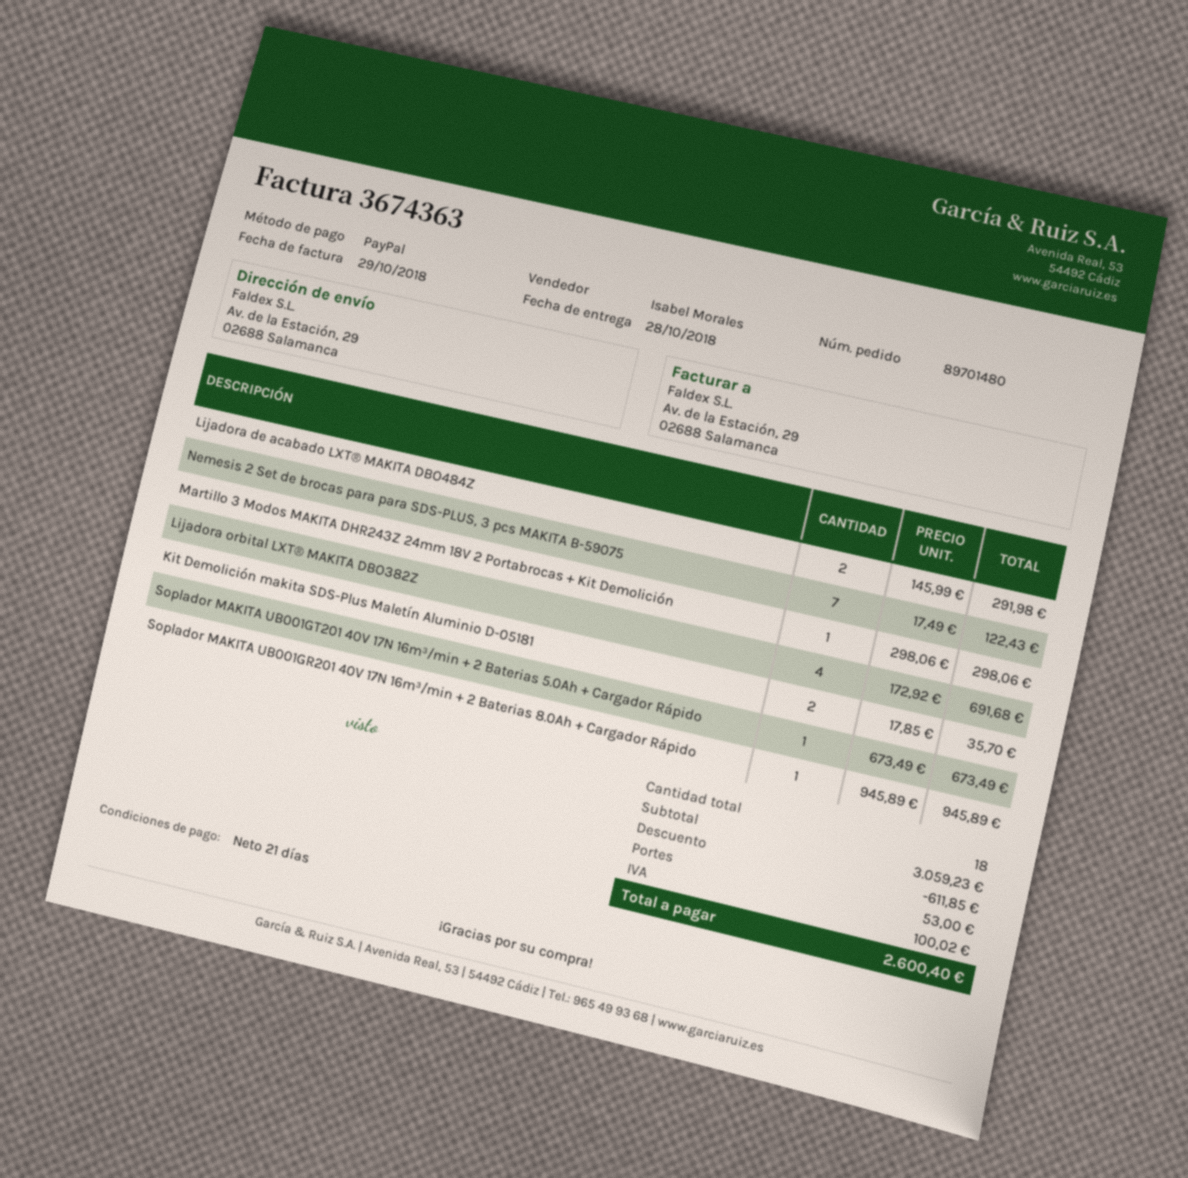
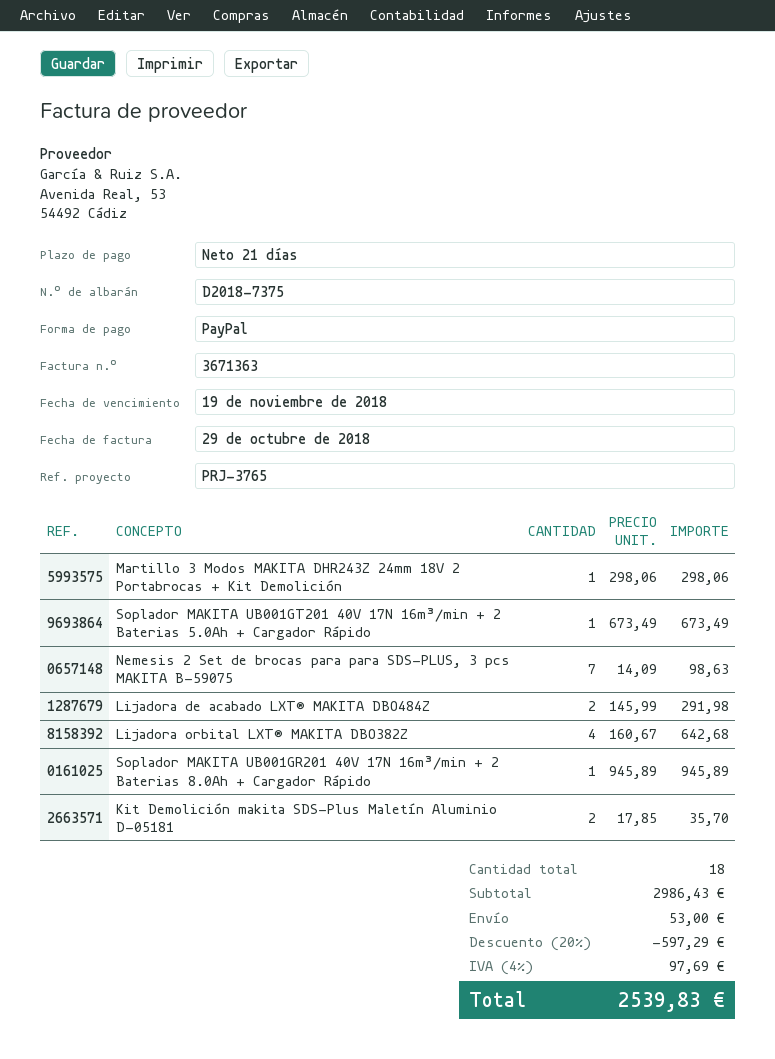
invoice number: 3674363 -> 3671363
Nemesis 2 Set de brocas para para SDS-PLUS, 3 pcs MAKITA B-59075: 7 x 17.49 = 122.43 -> 7 x 14.09 = 98.63
Lijadora orbital LXT® MAKITA DBO382Z: 4 x 172.92 = 691.68 -> 4 x 160.67 = 642.68
subtotal: 3059.23 -> 2986.43
discount: 611.85 -> 597.29
tax: 100.02 -> 97.69
total: 2600.40 -> 2539.83

